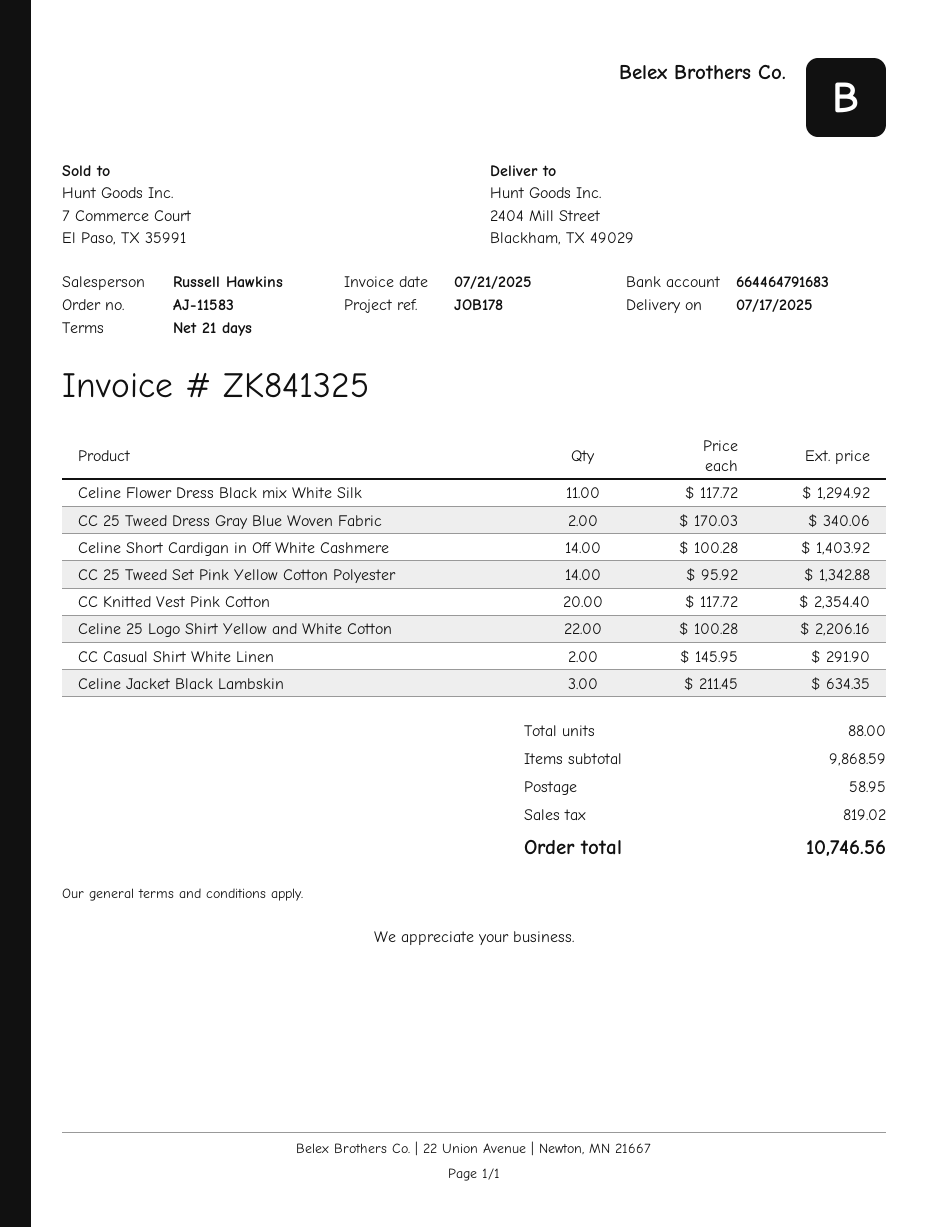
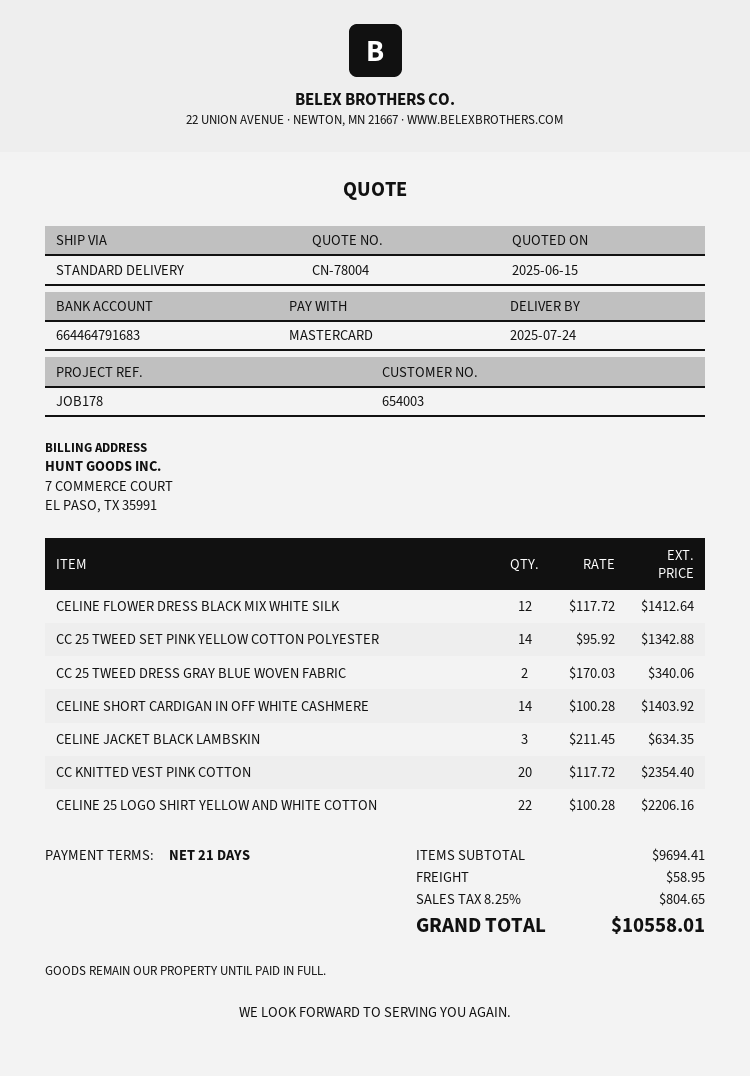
delivery date: 2025-07-17 -> 2025-07-24
Celine Flower Dress Black mix White Silk: 11 x 117.72 = 1294.92 -> 12 x 117.72 = 1412.64
CC Casual Shirt White Linen: 2 x 145.95 = 291.90 -> none
subtotal: 9868.59 -> 9694.41
tax: 819.02 -> 804.65
total: 10746.56 -> 10558.01

